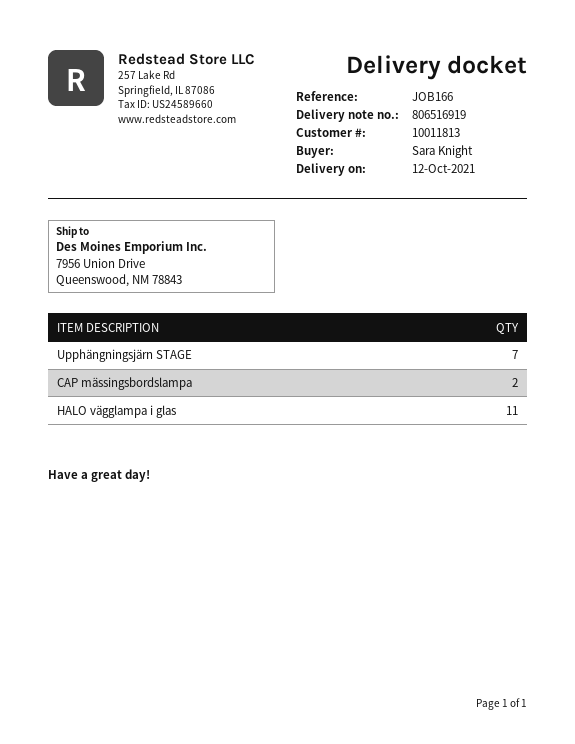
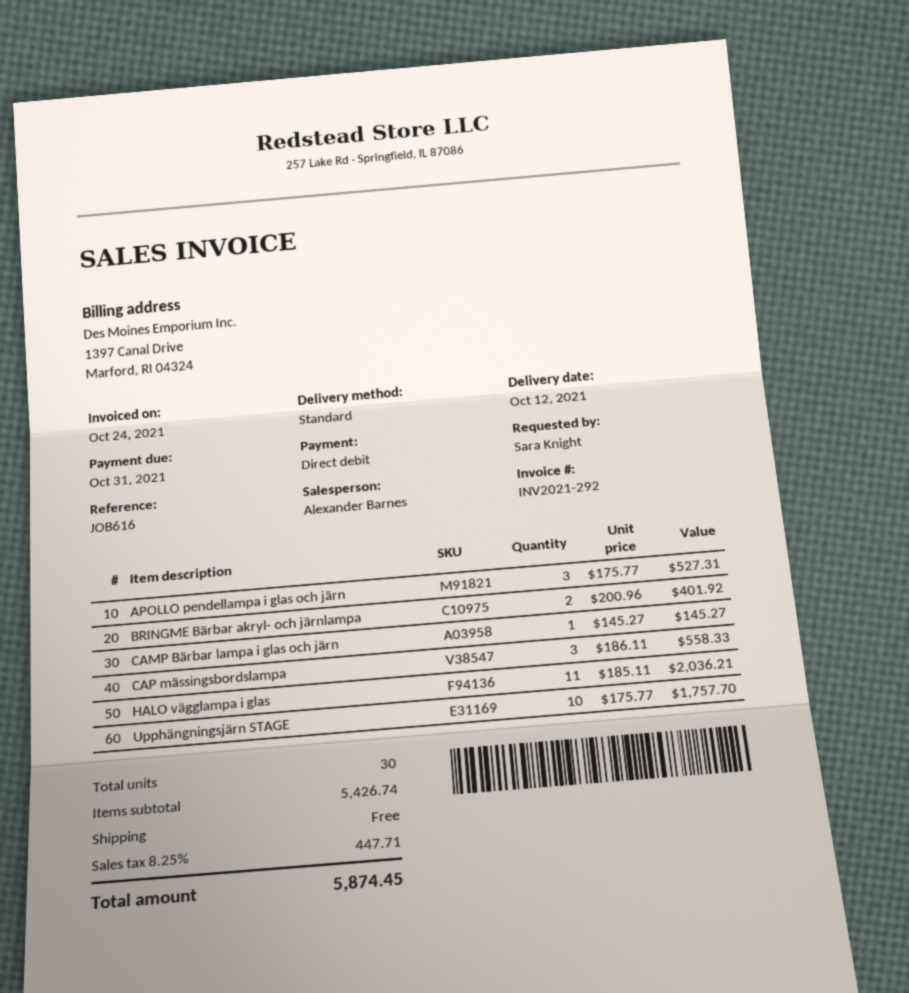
reference: JOB166 -> JOB616
Upphängningsjärn STAGE: 7 -> 10
CAP mässingsbordslampa: 2 -> 3
APOLLO pendellampa i glas och järn: none -> 3
BRINGME Bärbar akryl- och järnlampa: none -> 2
CAMP Bärbar lampa i glas och järn: none -> 1

